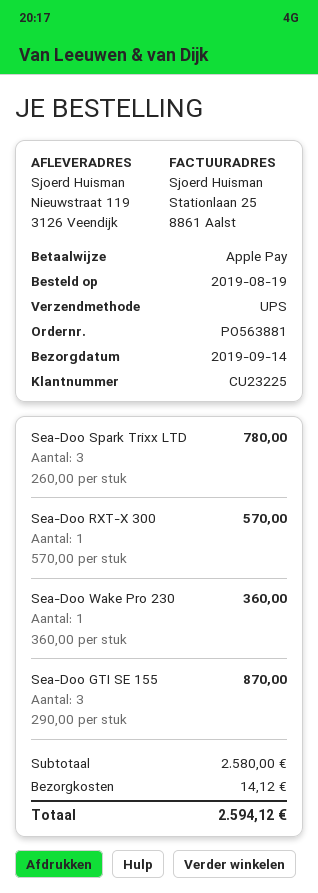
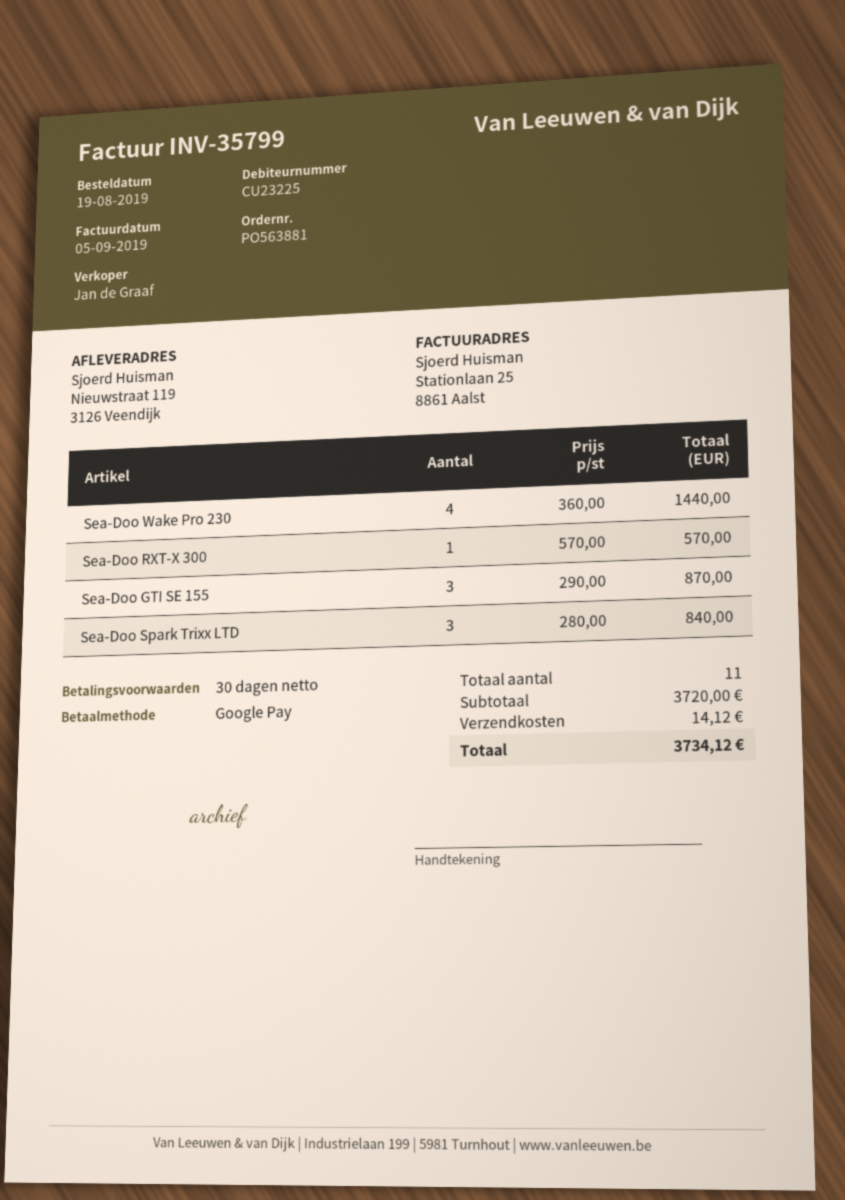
payment method: Apple Pay -> Google Pay
Sea-Doo Spark Trixx LTD: 3 x 260.00 = 780.00 -> 3 x 280.00 = 840.00
Sea-Doo Wake Pro 230: 1 x 360.00 = 360.00 -> 4 x 360.00 = 1440.00
subtotal: 2580.00 -> 3720.00
total: 2594.12 -> 3734.12

